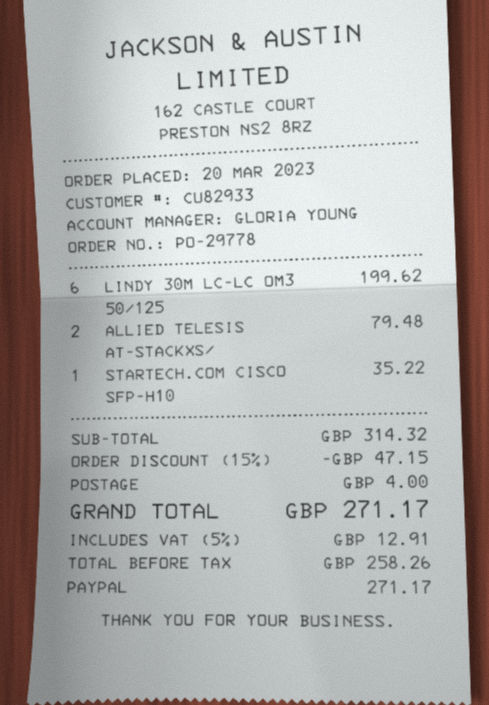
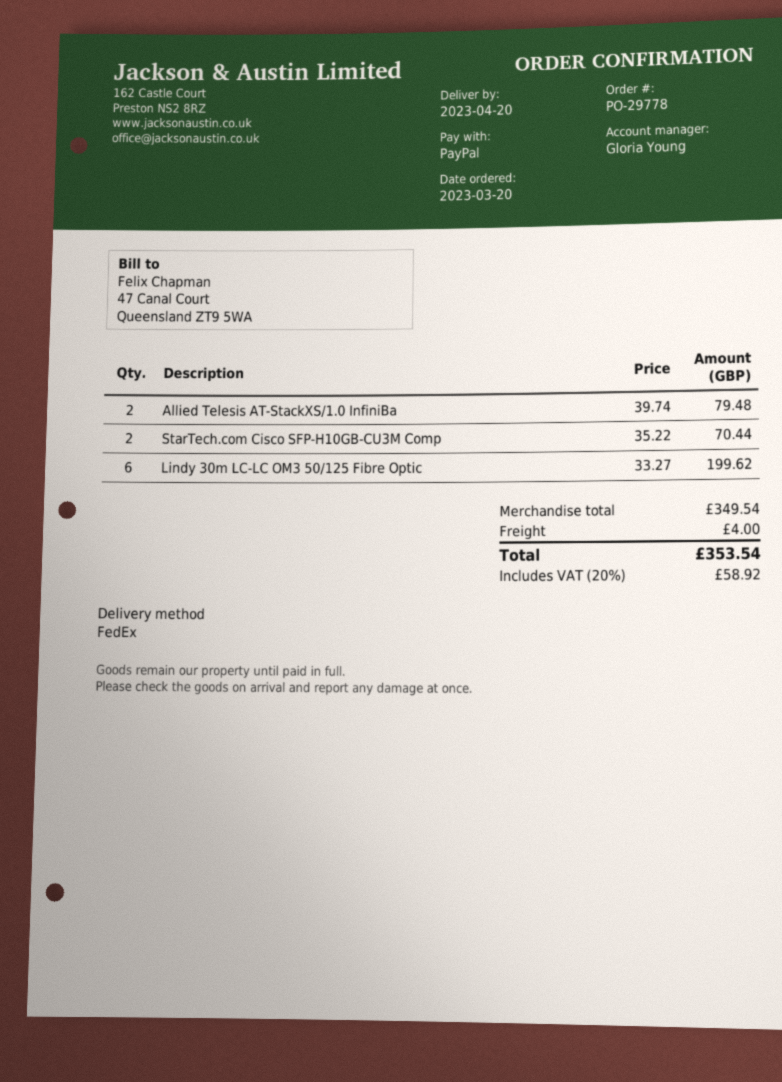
STARTECH.COM CISCO SFP-H10: 1 for 35.22 -> 2 for 70.44
subtotal: 314.32 -> 349.54
discount: 15% = 47.15 -> none
tax: 5% = 12.91 -> 20% = 58.92
total: 271.17 -> 353.54

